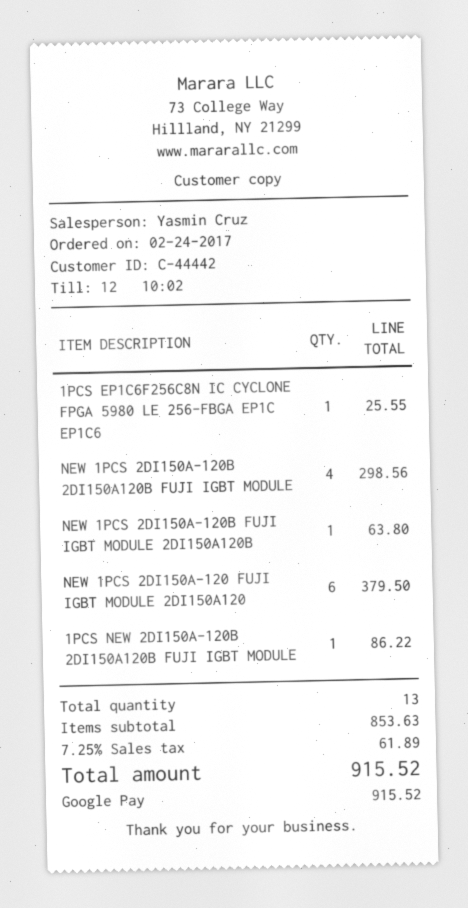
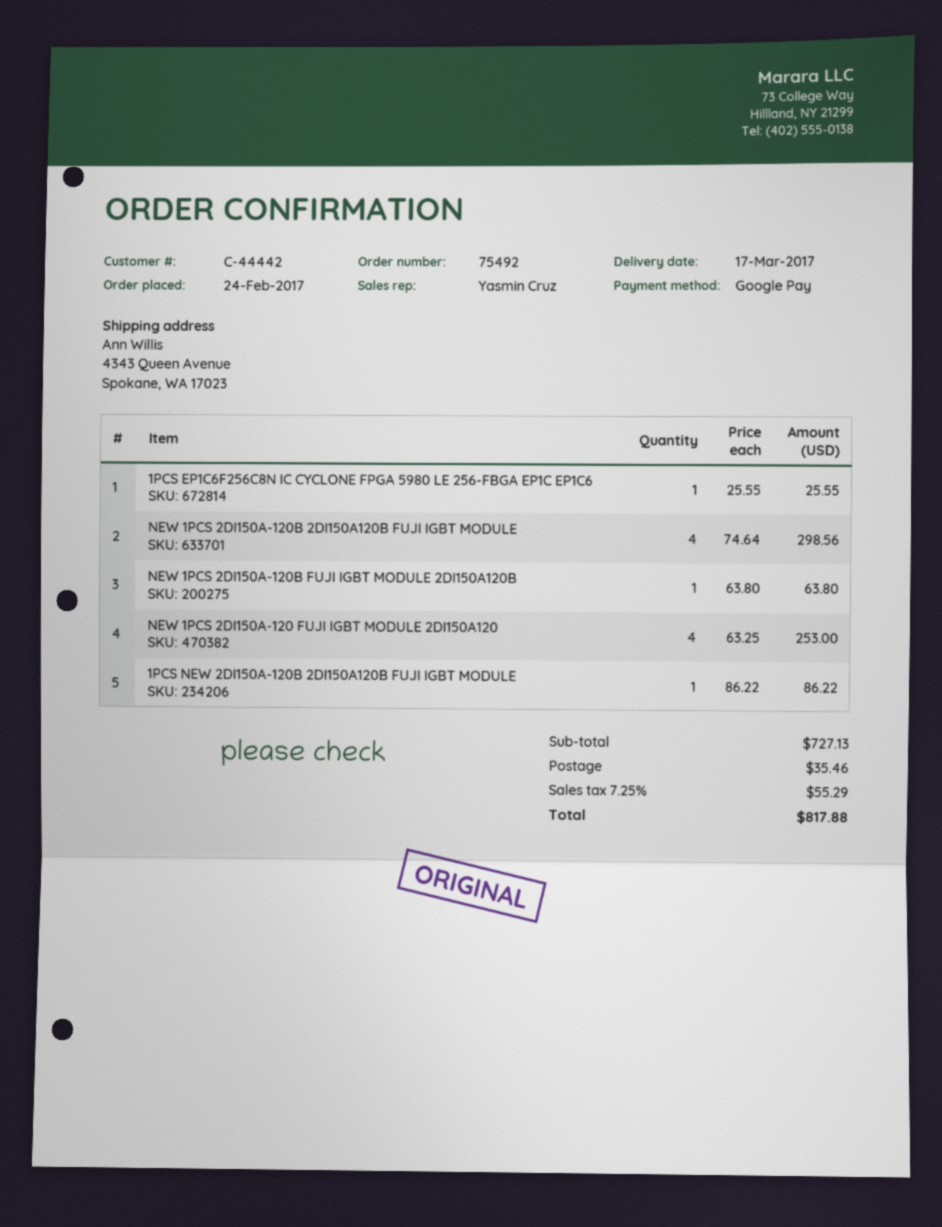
NEW 1PCS 2DI150A-120 FUJI IGBT MODULE 2DI150A120: 6 for 379.50 -> 4 for 253.00
subtotal: 853.63 -> 727.13
shipping: none -> 35.46
tax: 7.25% = 61.89 -> 7.25% = 55.29
total: 915.52 -> 817.88

